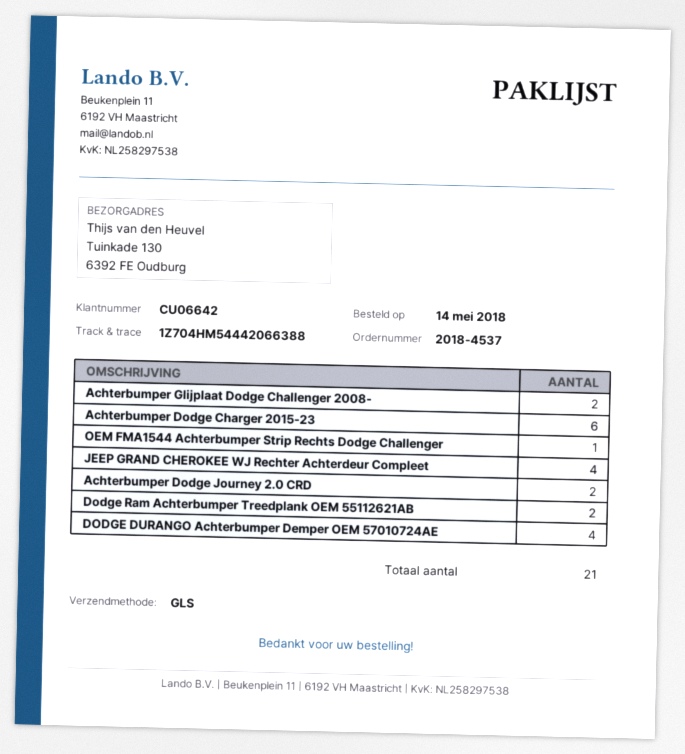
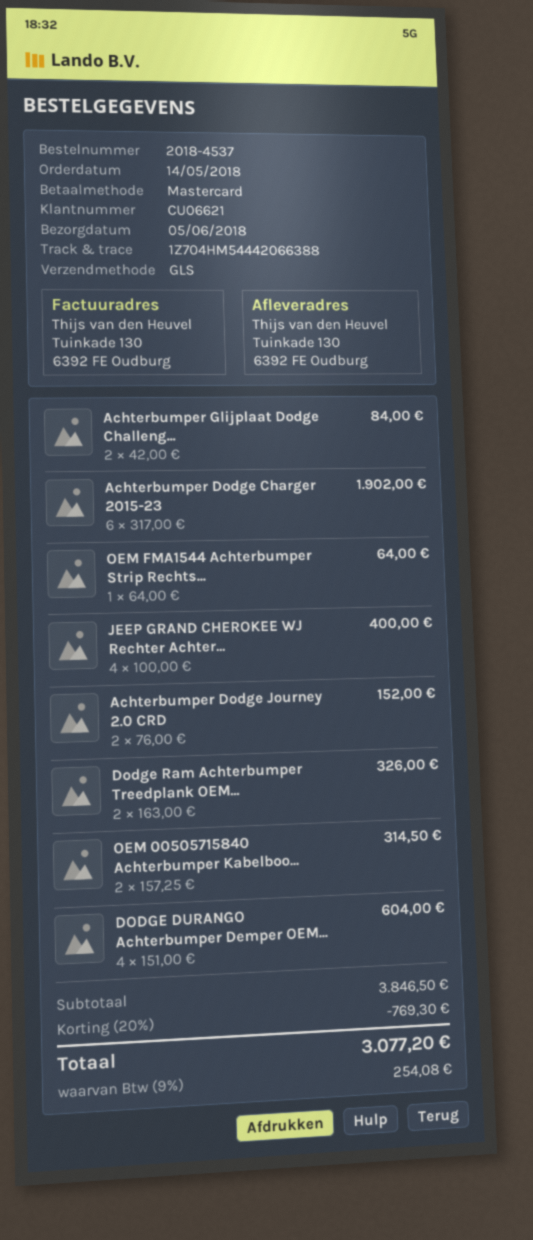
customer number: CU06642 -> CU06621
OEM 00505715840 Achterbumper Kabelboo...: none -> 2

